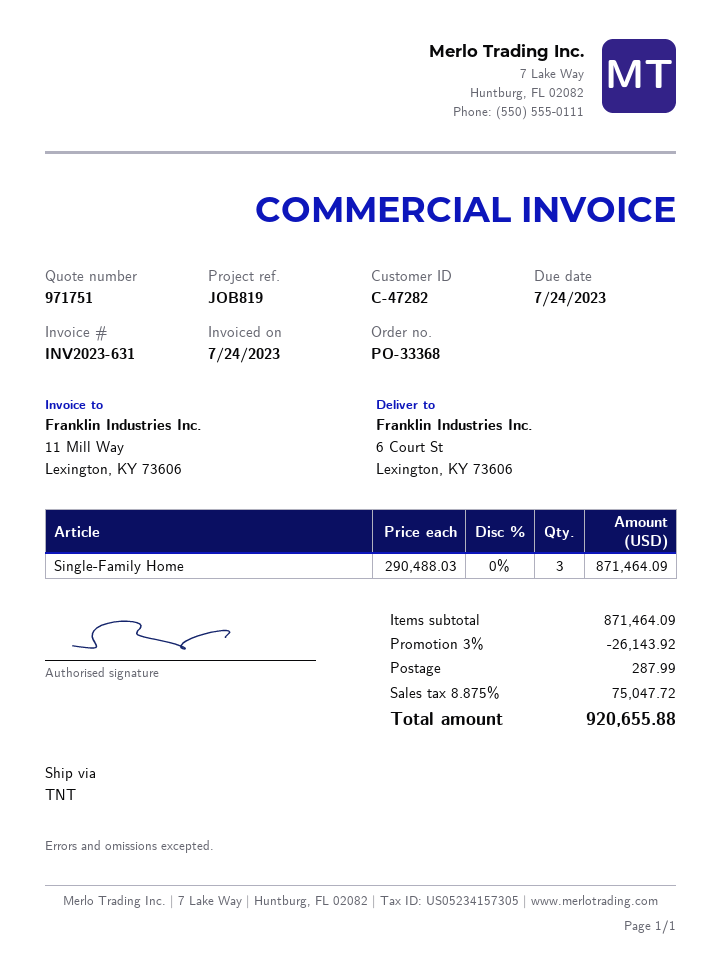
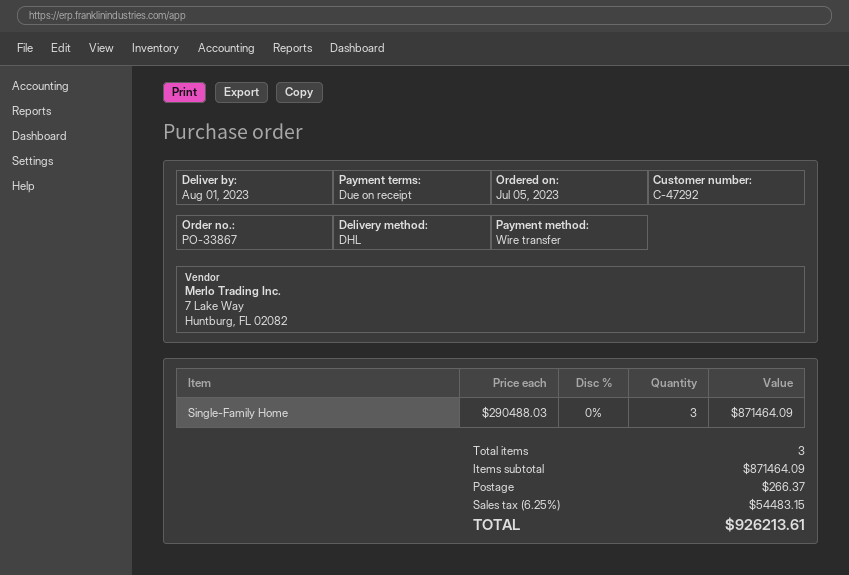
order number: PO-33368 -> PO-33867
customer number: C-47282 -> C-47292
shipping method: TNT -> DHL
discount: 3% = 26143.92 -> none
shipping: 287.99 -> 266.37
tax: 8.875% = 75047.72 -> 6.25% = 54483.15
total: 920655.88 -> 926213.61

